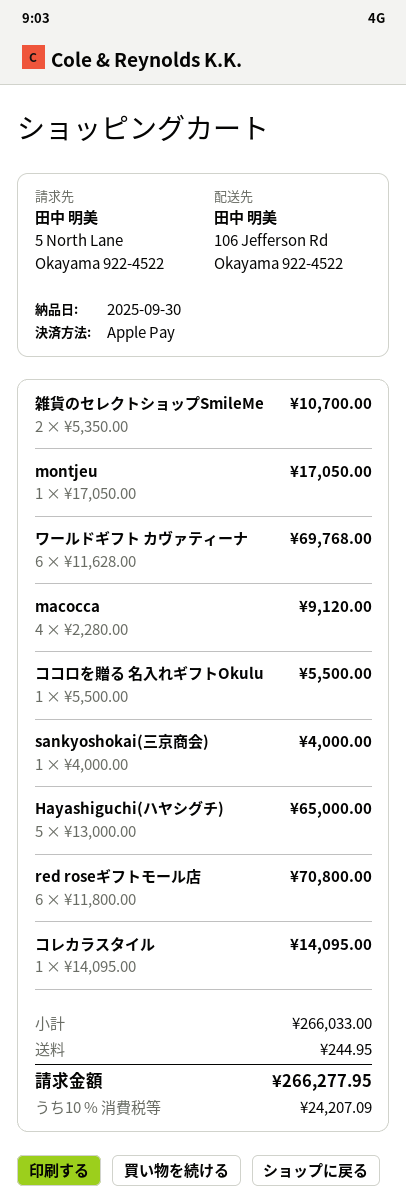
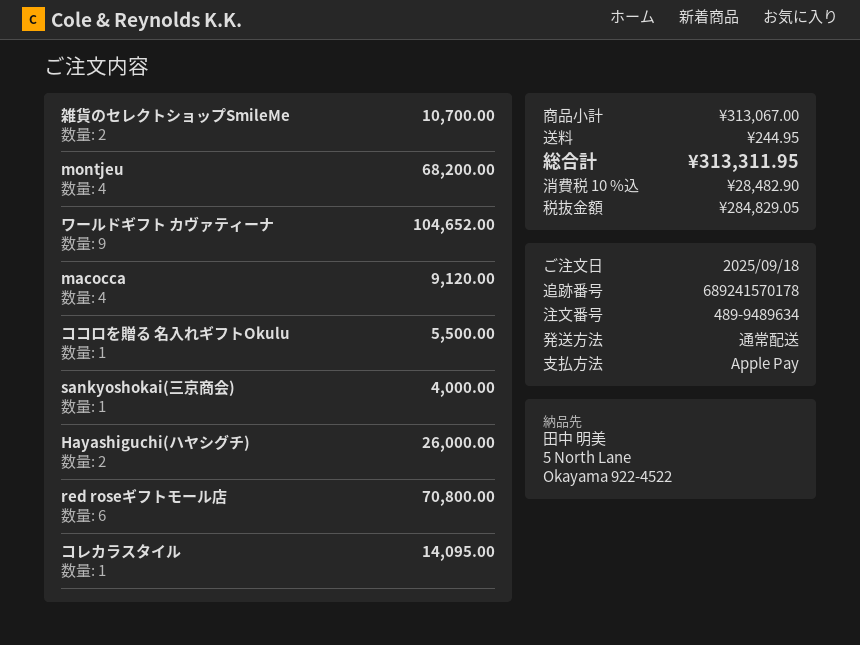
ship to: 106 Jefferson Rd, Okayama 922-4522 -> 5 North Lane, Okayama 922-4522
montjeu: 1 for 17050.00 -> 4 for 68200.00
ワールドギフト カヴァティーナ: 6 for 69768.00 -> 9 for 104652.00
Hayashiguchi(ハヤシグチ): 5 for 65000.00 -> 2 for 26000.00
subtotal: 266033.00 -> 313067.00
tax: 10% = 24207.09 -> 10% = 28482.90
total: 266277.95 -> 313311.95

